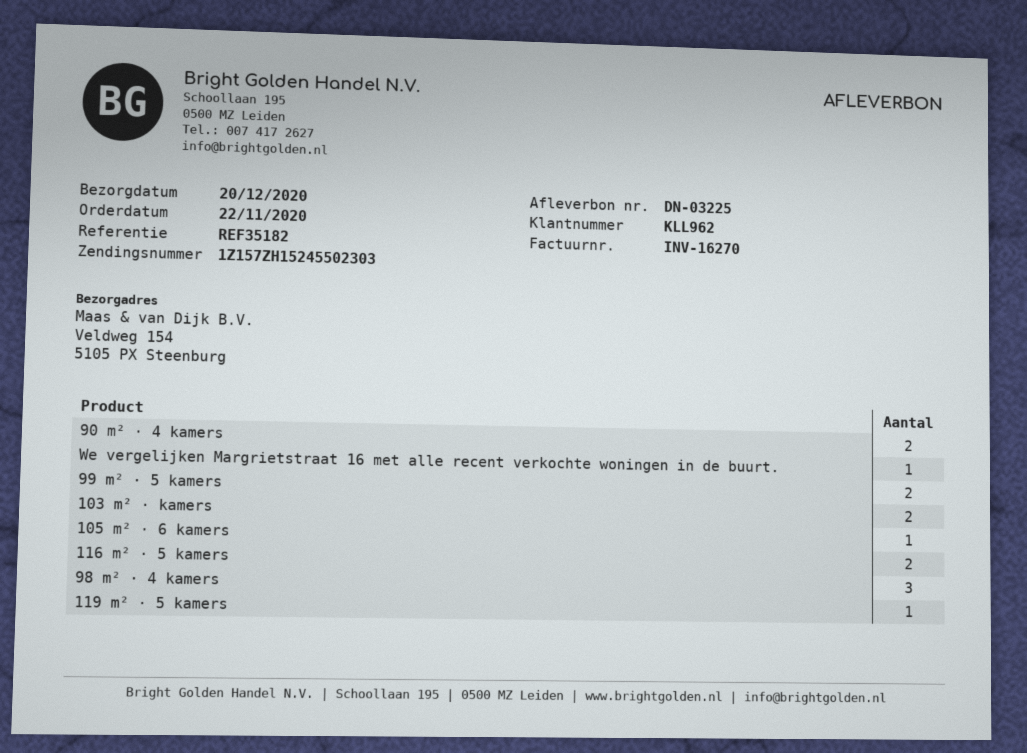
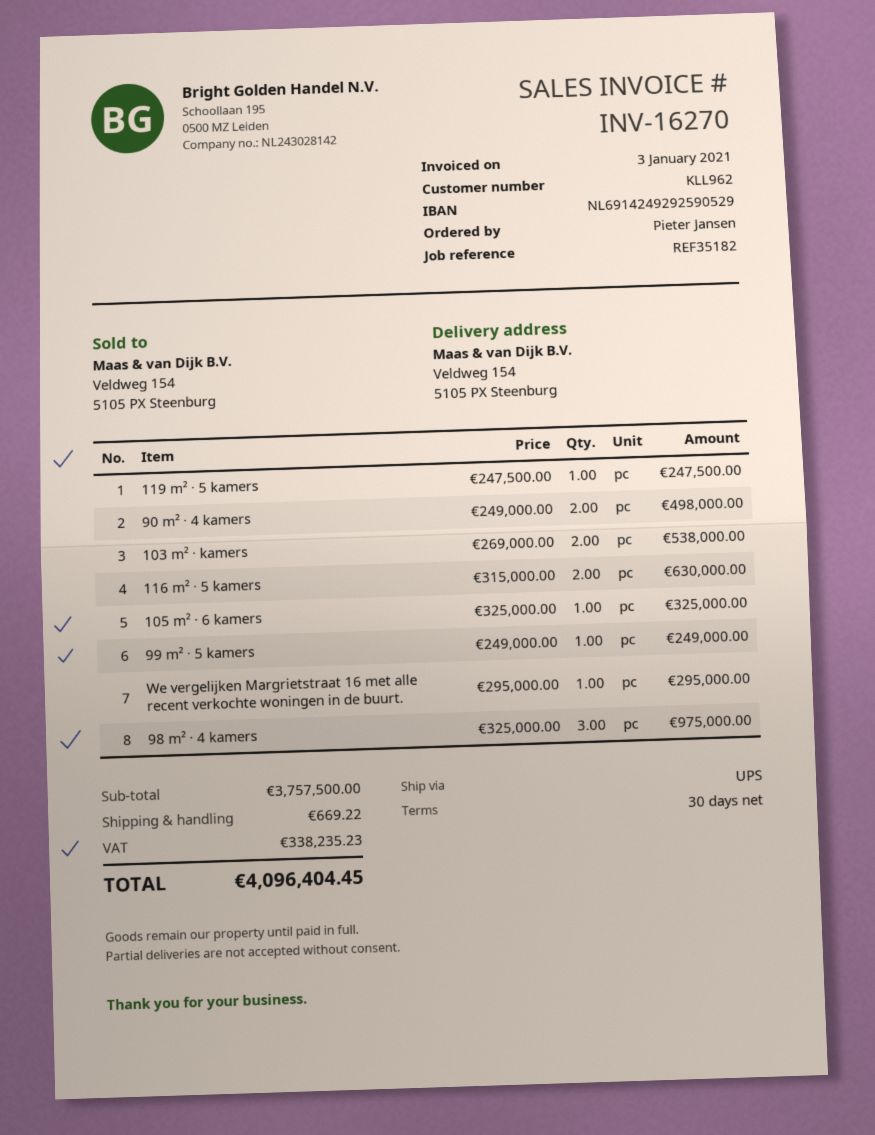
99 m² · 5 kamers: 2 -> 1

